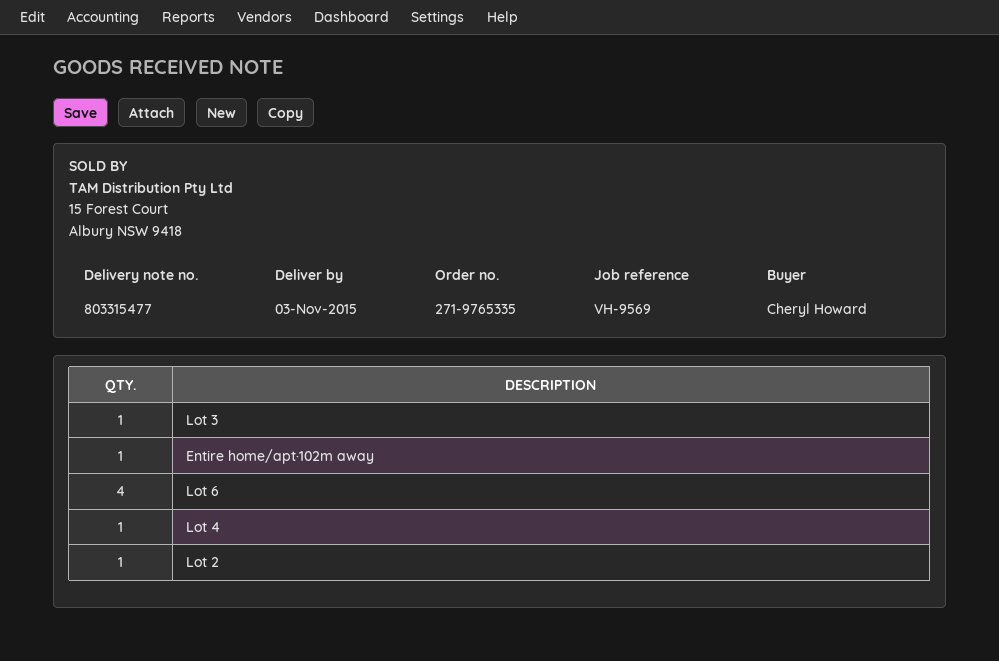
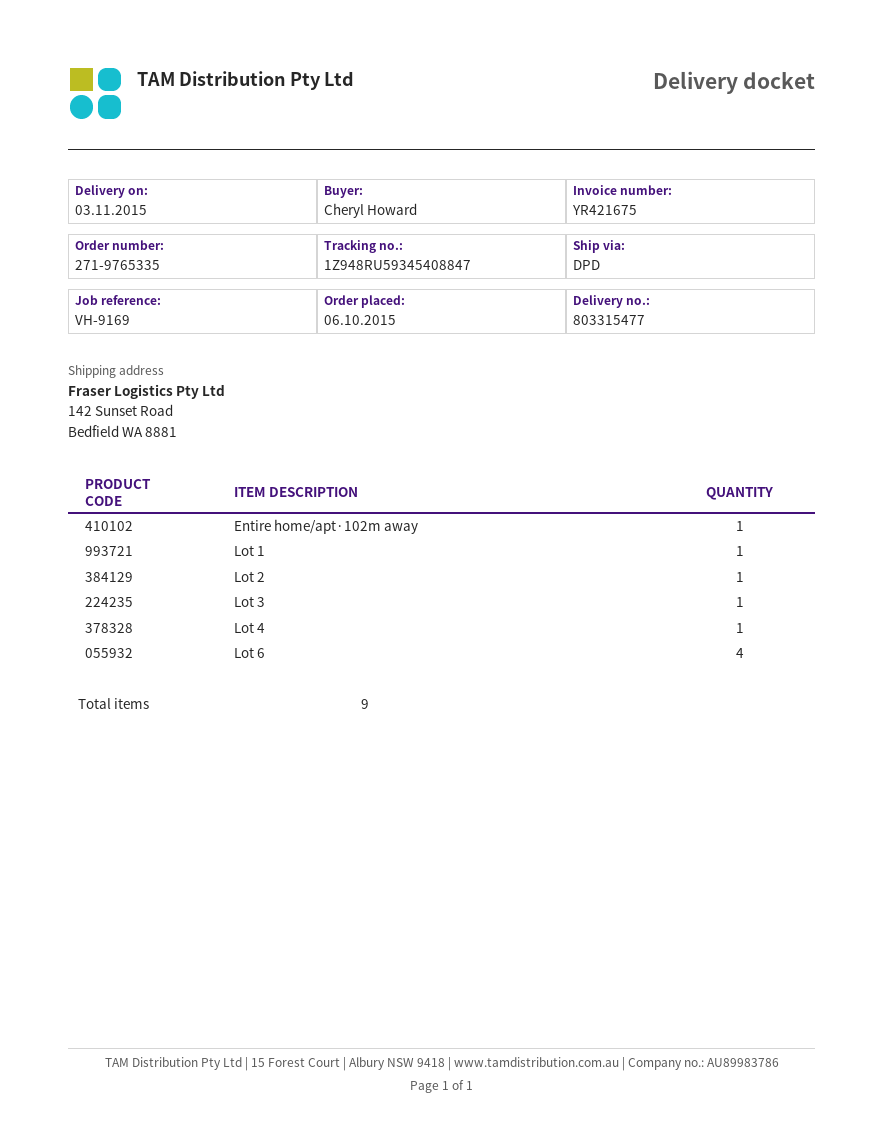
reference: VH-9569 -> VH-9169
Lot 1: none -> 1

